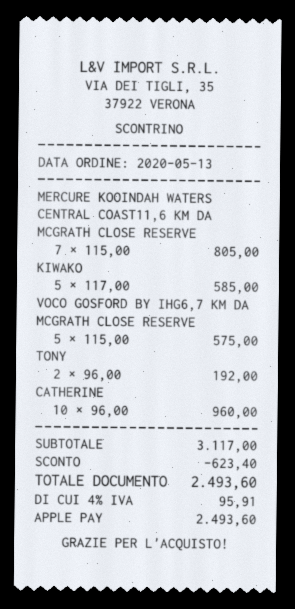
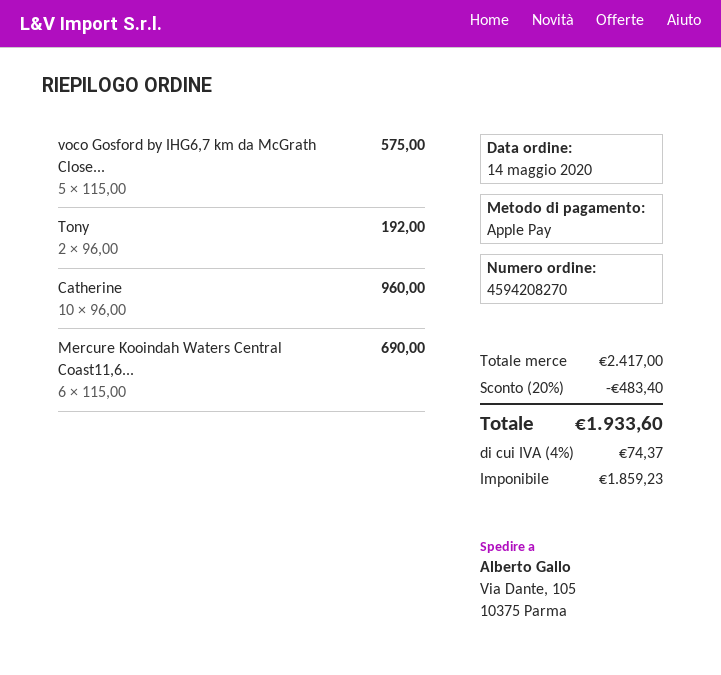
order date: 2020-05-13 -> 2020-05-14
MERCURE KOOINDAH WATERS CENTRAL COAST11,6 KM DA MCGRATH CLOSE RESERVE: 7 x 115.00 = 805.00 -> 6 x 115.00 = 690.00
KIWAKO: 5 x 117.00 = 585.00 -> none
subtotal: 3117.00 -> 2417.00
discount: 623.40 -> 483.40
tax: 4% = 95.91 -> 4% = 74.37
total: 2493.60 -> 1933.60

